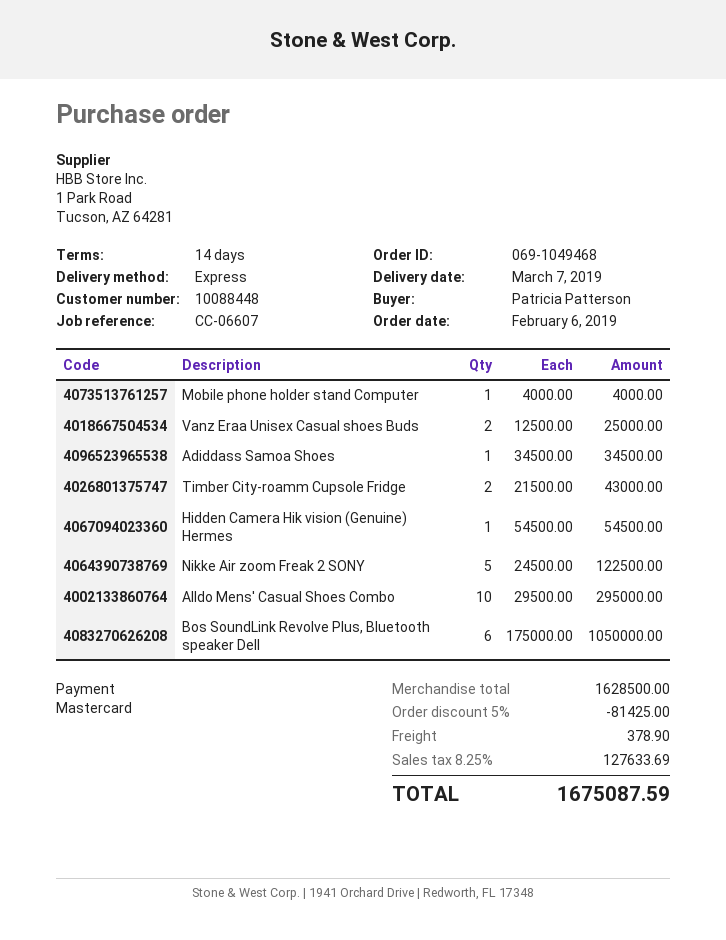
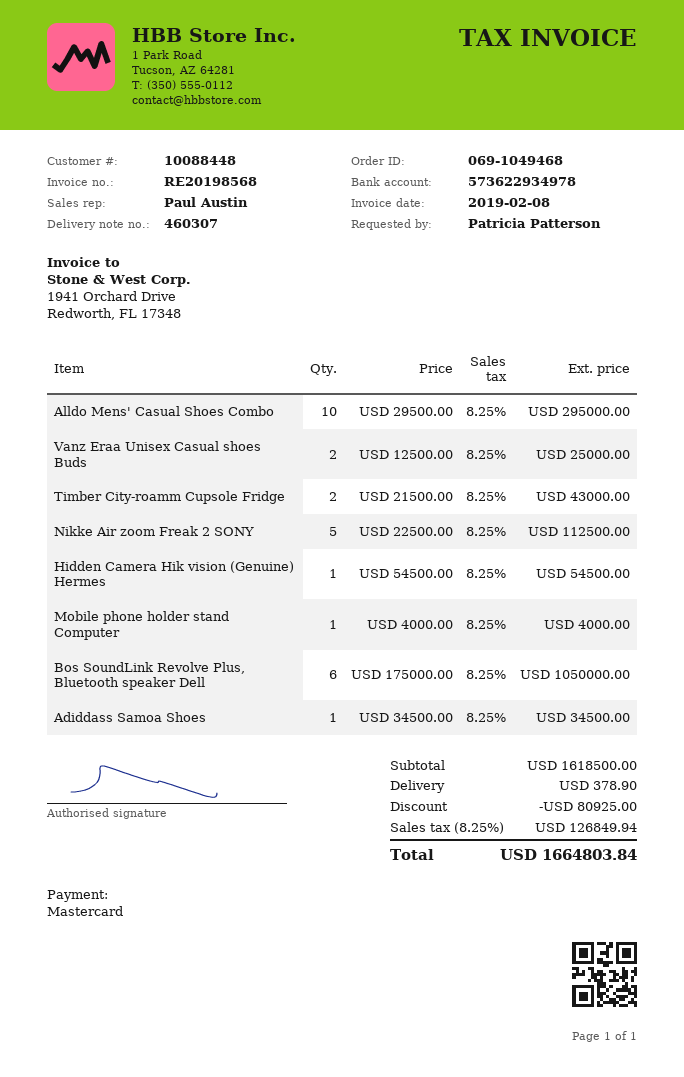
Nikke Air zoom Freak 2 SONY: 5 x 24500.00 = 122500.00 -> 5 x 22500.00 = 112500.00
subtotal: 1628500.00 -> 1618500.00
discount: 81425.00 -> 80925.00
tax: 8.25% = 127633.69 -> 8.25% = 126849.94
total: 1675087.59 -> 1664803.84

